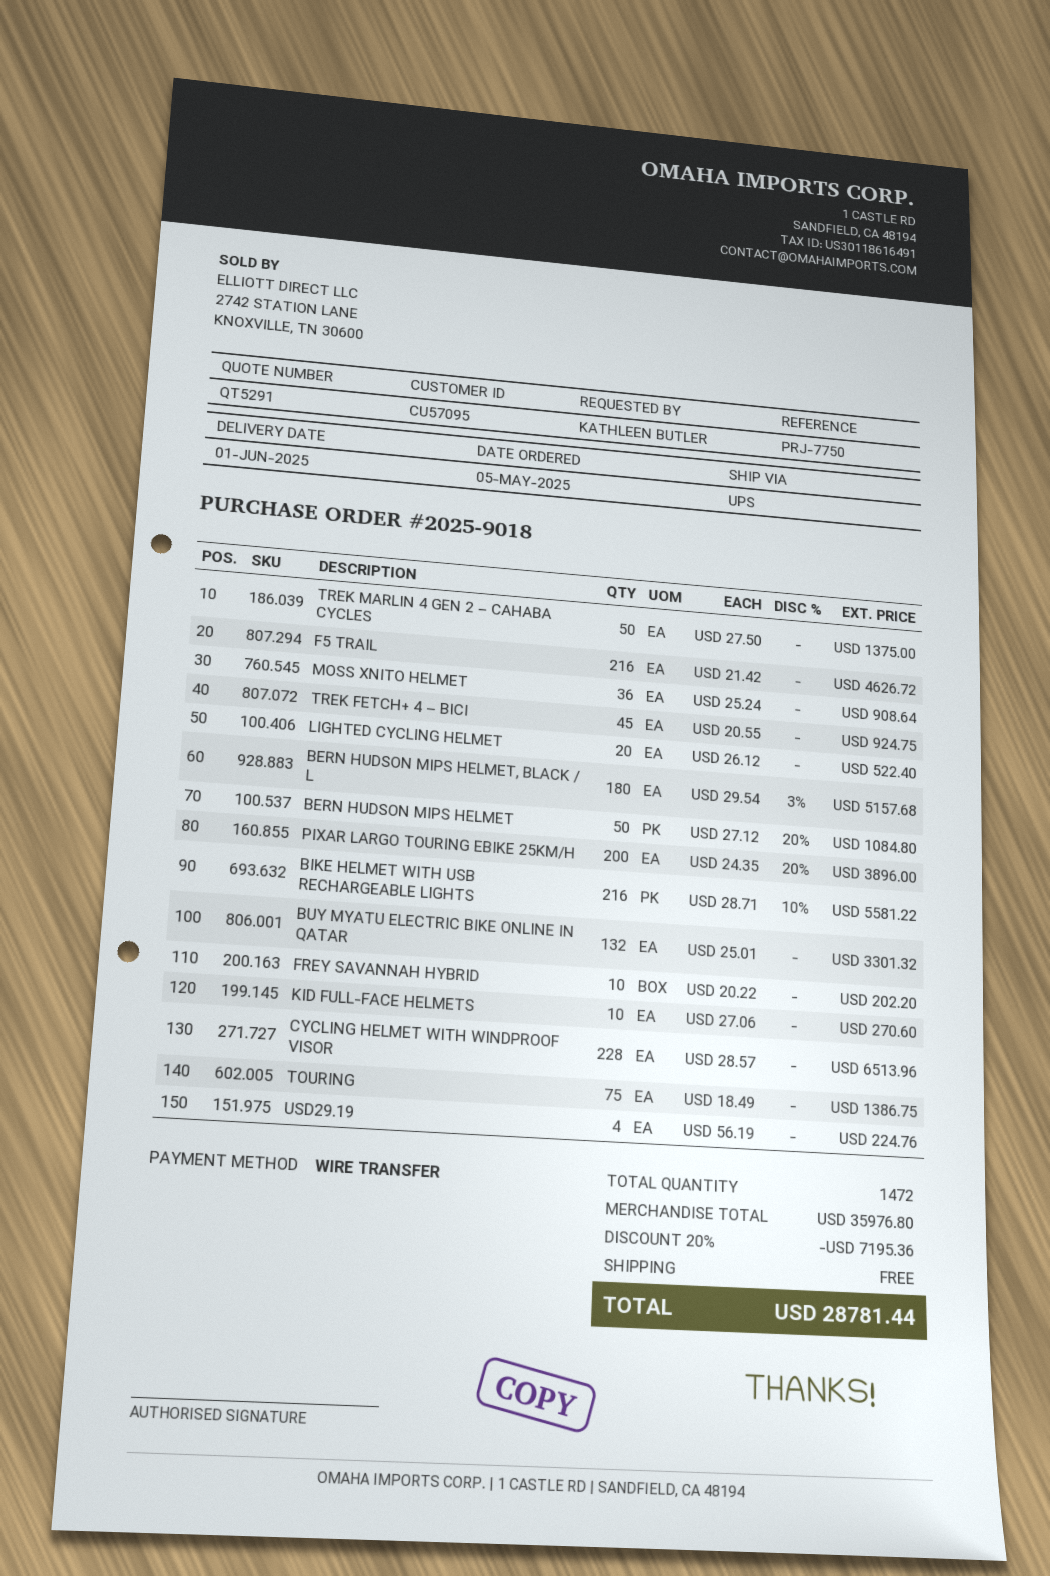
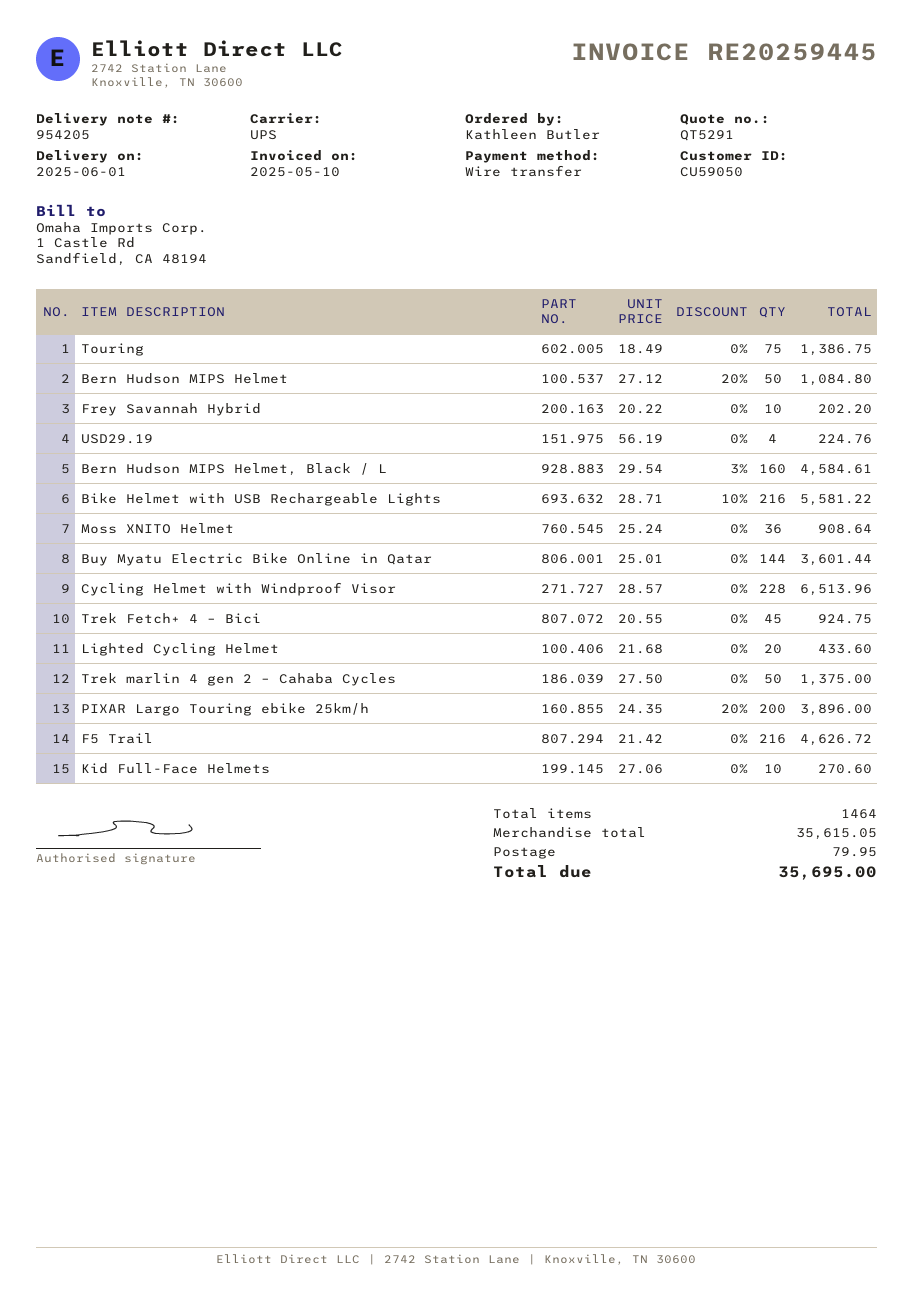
customer number: CU57095 -> CU59050
LIGHTED CYCLING HELMET: 20 x 26.12 = 522.40 -> 20 x 21.68 = 433.60
BERN HUDSON MIPS HELMET, BLACK / L: 180 x 29.54 - 3% = 5157.68 -> 160 x 29.54 - 3% = 4584.61
BUY MYATU ELECTRIC BIKE ONLINE IN QATAR: 132 x 25.01 = 3301.32 -> 144 x 25.01 = 3601.44
total quantity: 1472 -> 1464
subtotal: 35976.80 -> 35615.05
discount: 20% = 7195.36 -> none
shipping: 0.00 -> 79.95
total: 28781.44 -> 35695.00

